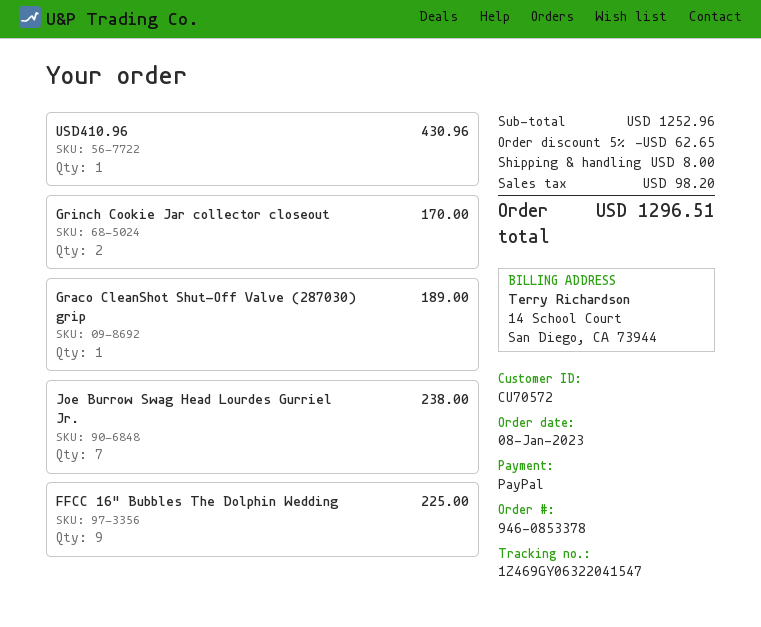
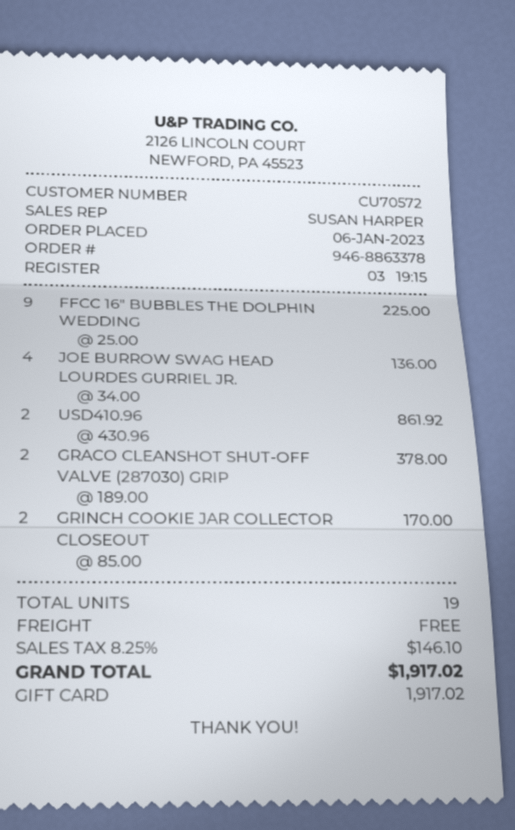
order number: 946-0853378 -> 946-8863378
order date: 2023-01-08 -> 2023-01-06
payment method: PayPal -> gift card
USD410.96: 1 for 430.96 -> 2 for 861.92
Graco CleanShot Shut-Off Valve (287030) grip: 1 for 189.00 -> 2 for 378.00
Joe Burrow Swag Head Lourdes Gurriel Jr.: 7 for 238.00 -> 4 for 136.00
discount: 5% = 62.65 -> none
shipping: 8.00 -> 0.00
tax: 98.20 -> 146.10
total: 1296.51 -> 1917.02

